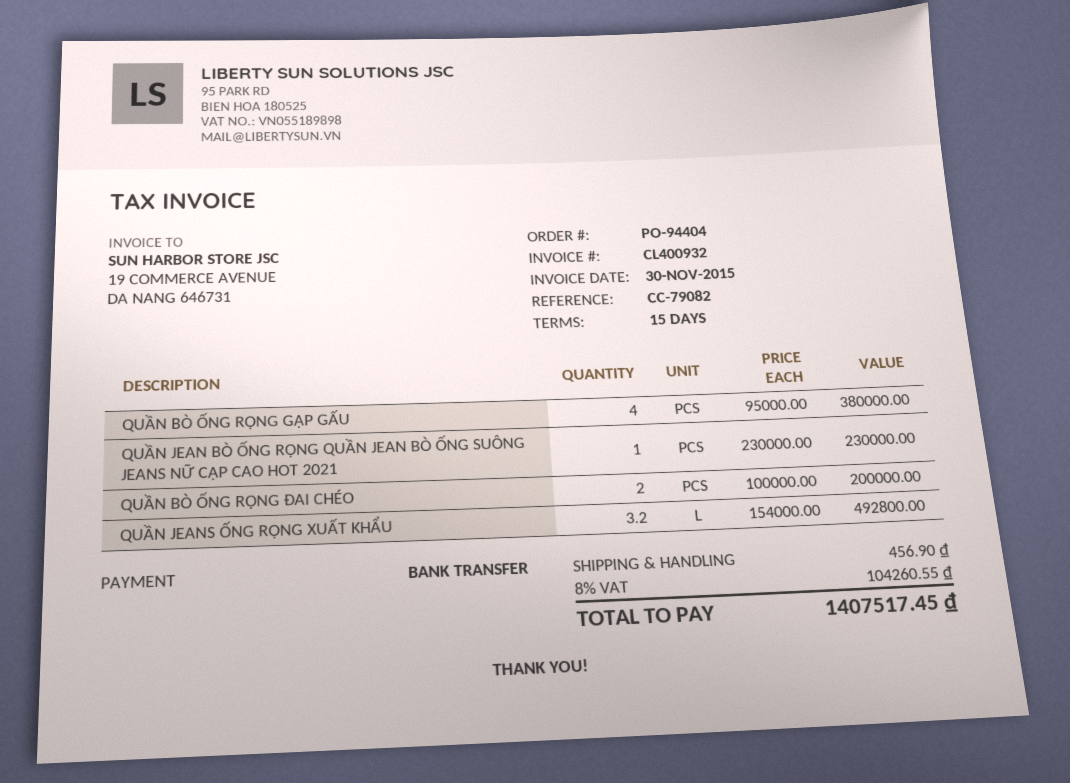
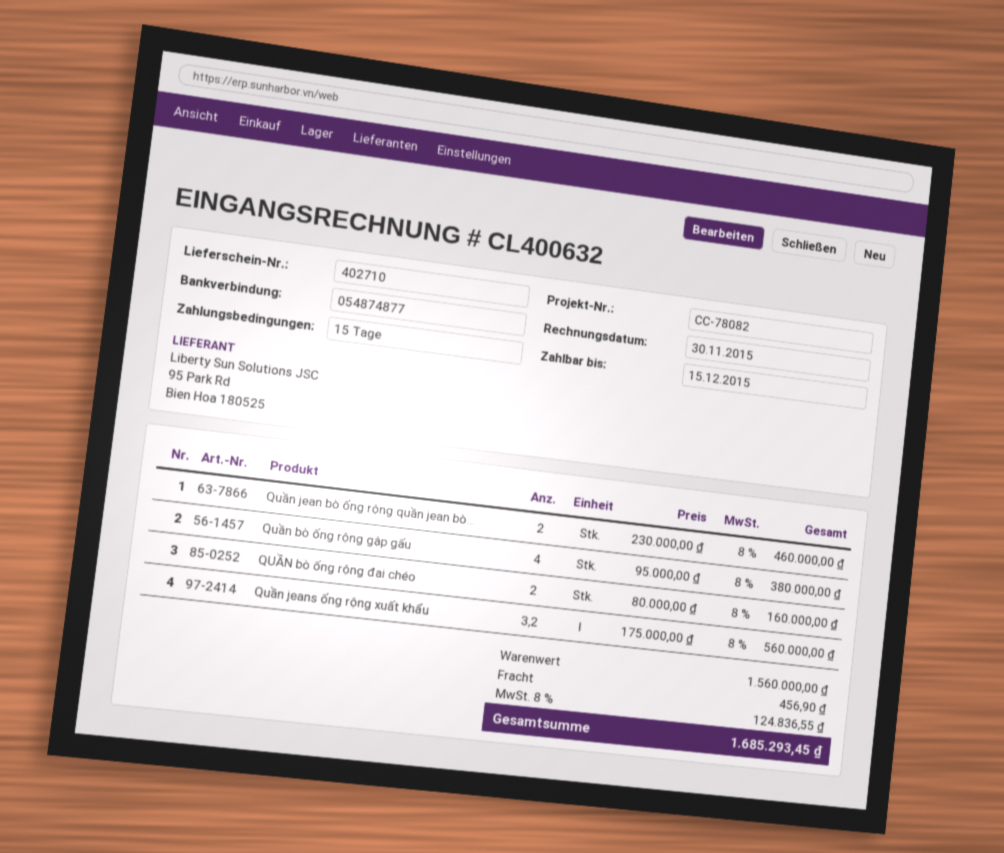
invoice number: CL400932 -> CL400632
reference: CC-79082 -> CC-78082
QUẦN JEAN BÒ ỐNG RỘNG QUẦN JEAN BÒ ỐNG SUÔNG JEANS NỮ CẠP CAO HOT 2021: 1 x 230000.00 = 230000.00 -> 2 x 230000.00 = 460000.00
QUẦN BÒ ỐNG RỘNG ĐAI CHÉO: 2 x 100000.00 = 200000.00 -> 2 x 80000.00 = 160000.00
QUẦN JEANS ỐNG RỘNG XUẤT KHẨU: 3.2 x 154000.00 = 492800.00 -> 3.2 x 175000.00 = 560000.00
tax: 8% = 104260.55 -> 8% = 124836.55
total: 1407517.45 -> 1685293.45

